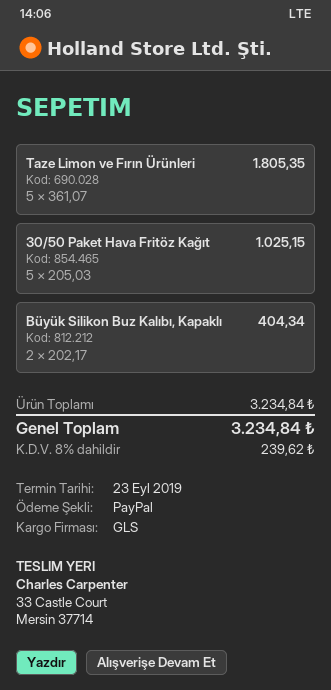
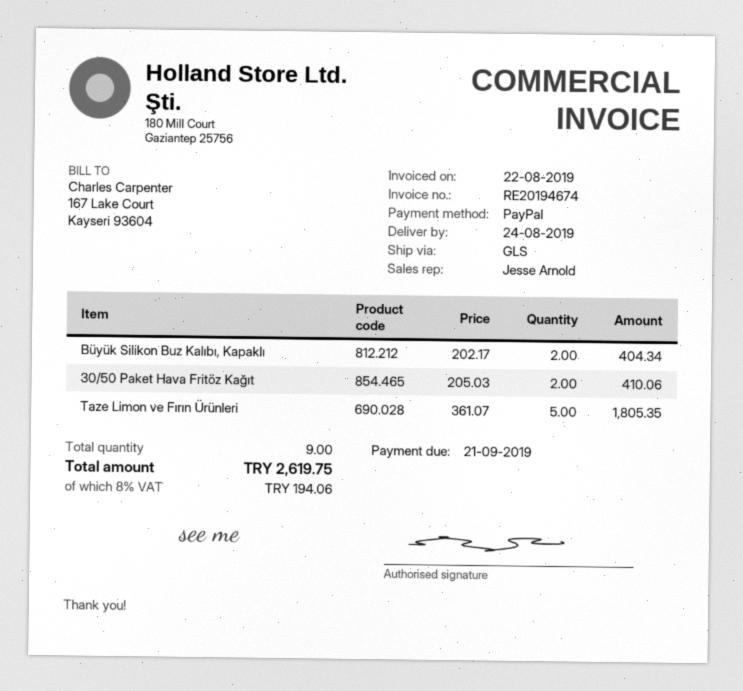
delivery date: 2019-09-23 -> 2019-08-24
30/50 Paket Hava Fritöz Kağıt: 5 x 205.03 = 1025.15 -> 2 x 205.03 = 410.06
tax: 8% = 239.62 -> 8% = 194.06
total: 3234.84 -> 2619.75

